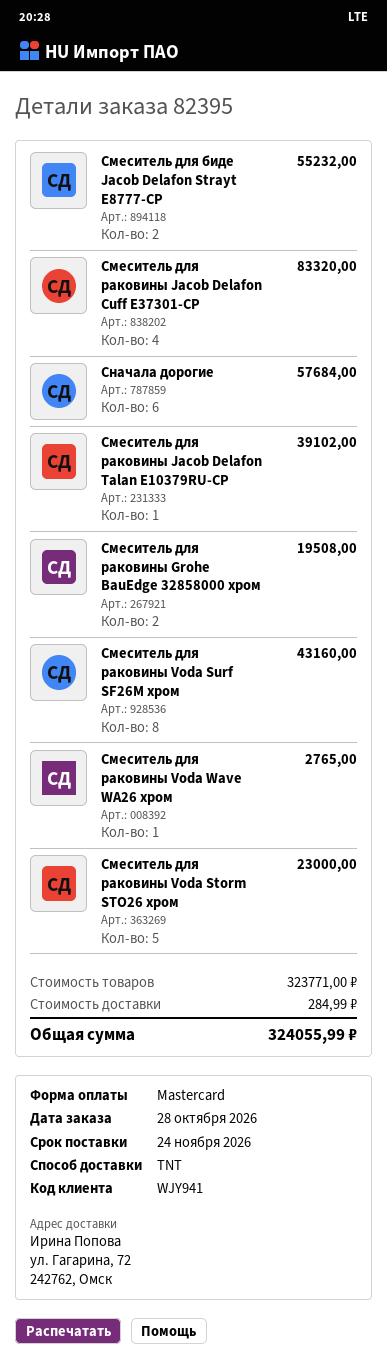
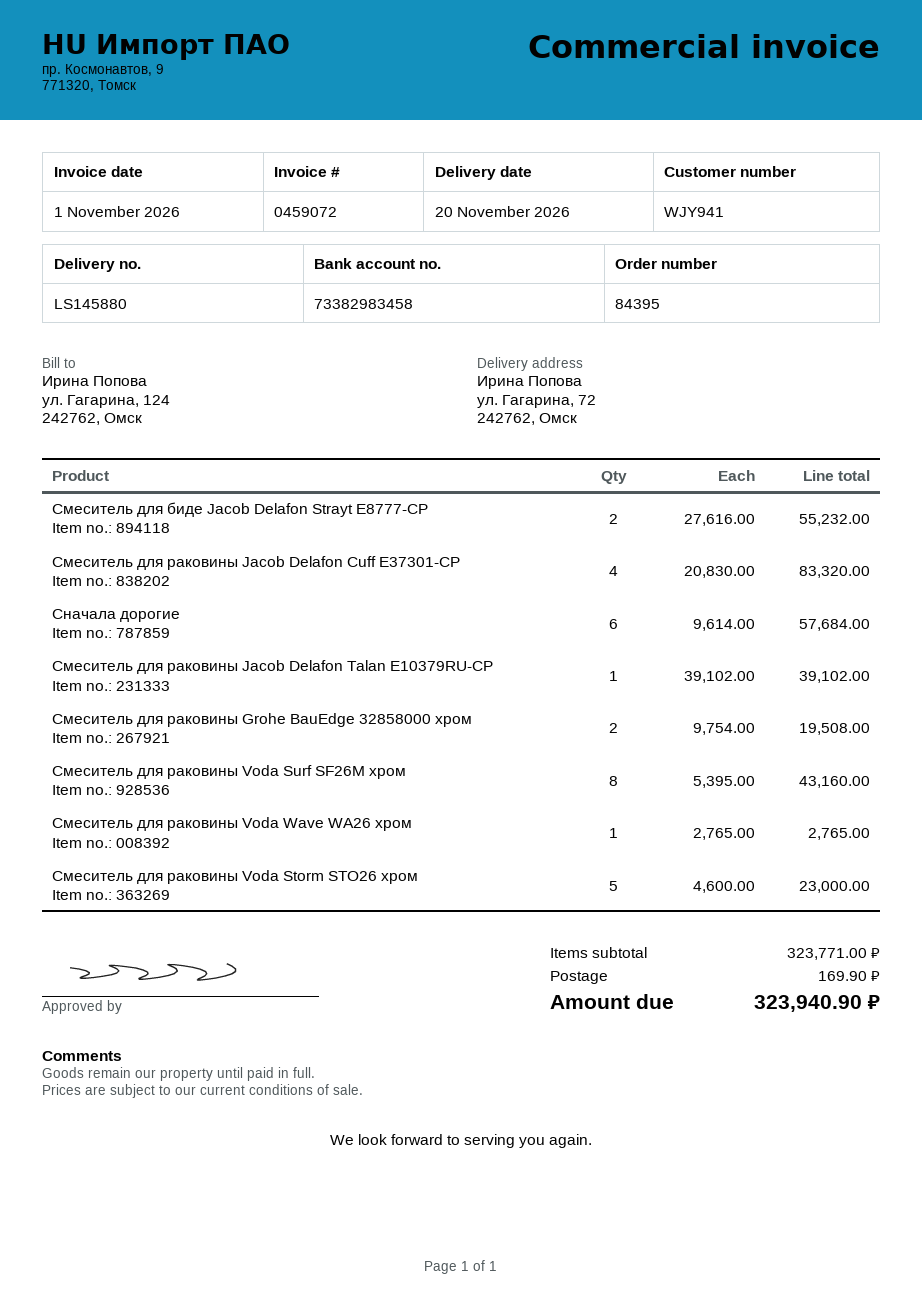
order number: 82395 -> 84395
delivery date: 2026-11-24 -> 2026-11-20
shipping: 284.99 -> 169.90
total: 324055.99 -> 323940.90

